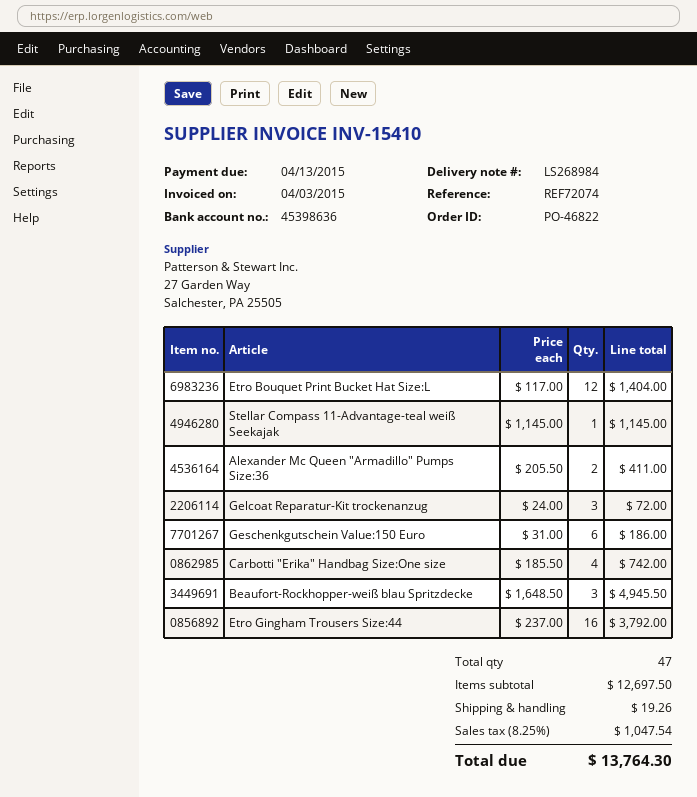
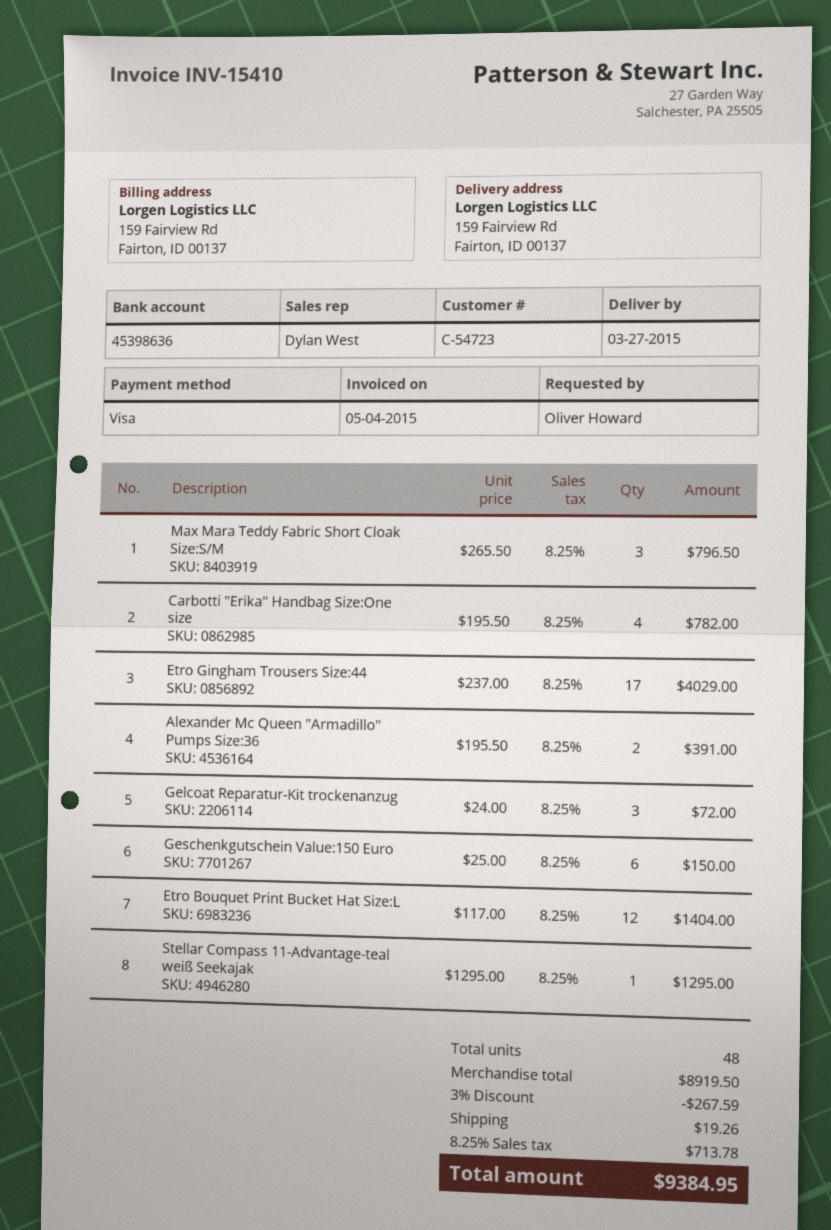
invoice date: 2015-04-03 -> 2015-05-04
Stellar Compass 11-Advantage-teal weiß Seekajak: 1 x 1145.00 = 1145.00 -> 1 x 1295.00 = 1295.00
Alexander Mc Queen "Armadillo" Pumps Size:36: 2 x 205.50 = 411.00 -> 2 x 195.50 = 391.00
Geschenkgutschein Value:150 Euro: 6 x 31.00 = 186.00 -> 6 x 25.00 = 150.00
Carbotti "Erika" Handbag Size:One size: 4 x 185.50 = 742.00 -> 4 x 195.50 = 782.00
Beaufort-Rockhopper-weiß blau Spritzdecke: 3 x 1648.50 = 4945.50 -> none
Etro Gingham Trousers Size:44: 16 x 237.00 = 3792.00 -> 17 x 237.00 = 4029.00
Max Mara Teddy Fabric Short Cloak Size:S/M: none -> 3 x 265.50 = 796.50
total quantity: 47 -> 48
subtotal: 12697.50 -> 8919.50
discount: none -> 3% = 267.59
tax: 8.25% = 1047.54 -> 8.25% = 713.78
total: 13764.30 -> 9384.95

